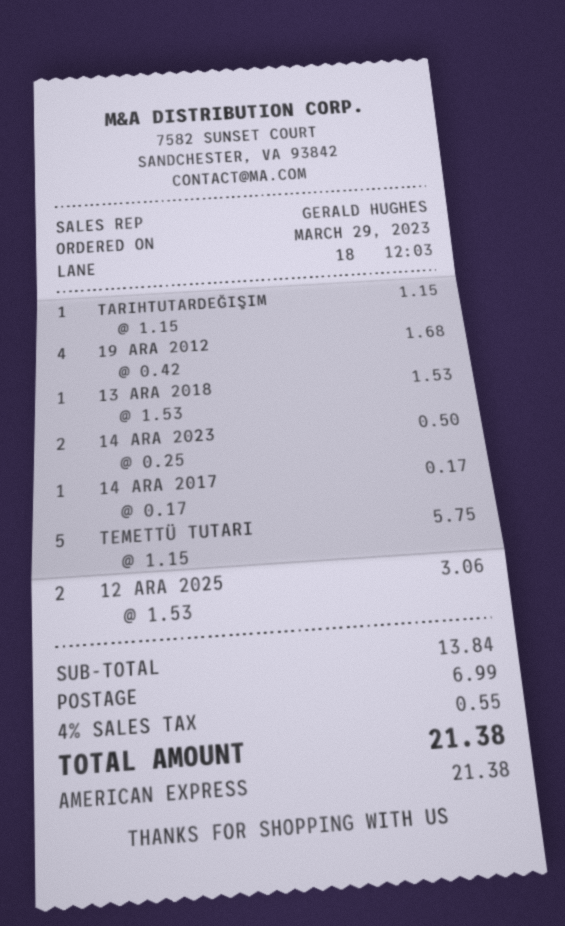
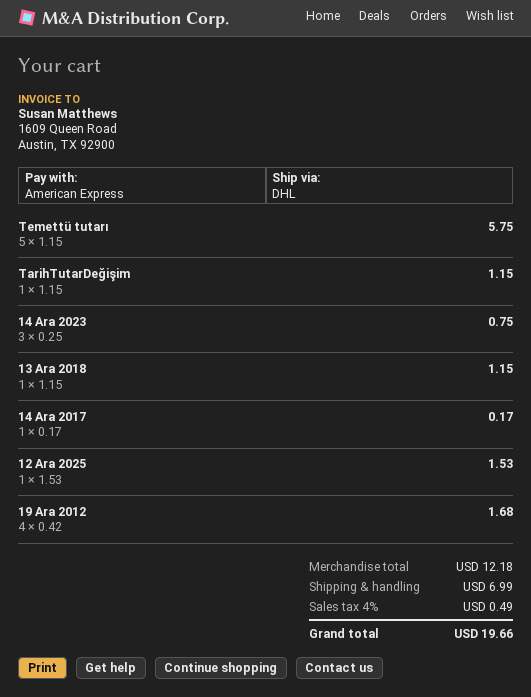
13 ARA 2018: 1 x 1.53 = 1.53 -> 1 x 1.15 = 1.15
14 ARA 2023: 2 x 0.25 = 0.50 -> 3 x 0.25 = 0.75
12 ARA 2025: 2 x 1.53 = 3.06 -> 1 x 1.53 = 1.53
subtotal: 13.84 -> 12.18
tax: 4% = 0.55 -> 4% = 0.49
total: 21.38 -> 19.66

